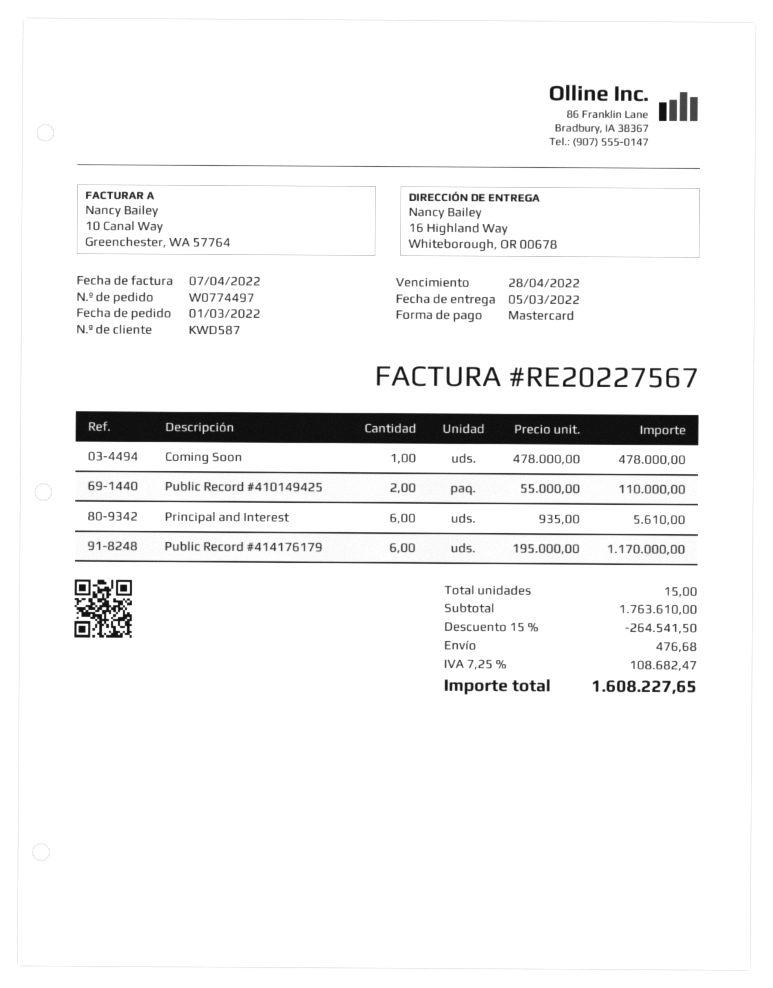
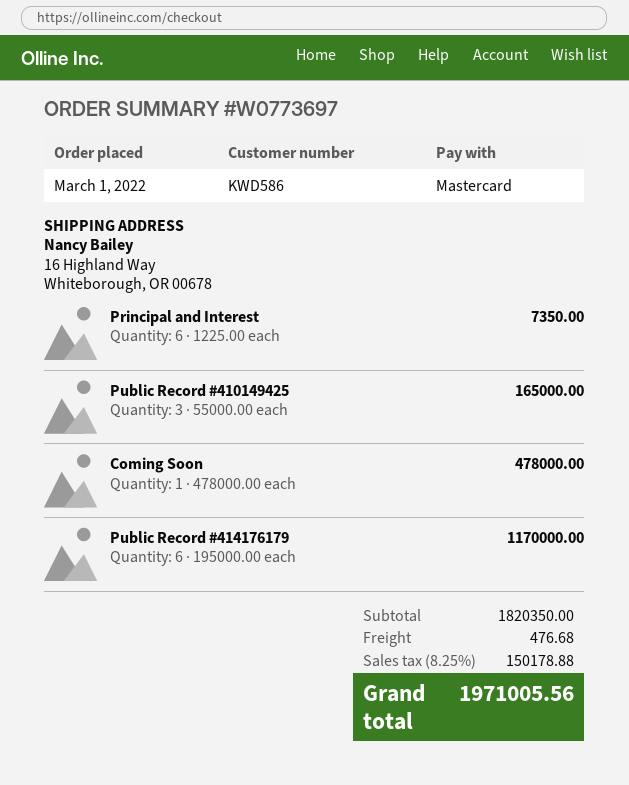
order number: W0774497 -> W0773697
customer number: KWD587 -> KWD586
Public Record #410149425: 2 x 55000.00 = 110000.00 -> 3 x 55000.00 = 165000.00
Principal and Interest: 6 x 935.00 = 5610.00 -> 6 x 1225.00 = 7350.00
subtotal: 1763610.00 -> 1820350.00
discount: 15% = 264541.50 -> none
tax: 7.25% = 108682.47 -> 8.25% = 150178.88
total: 1608227.65 -> 1971005.56

